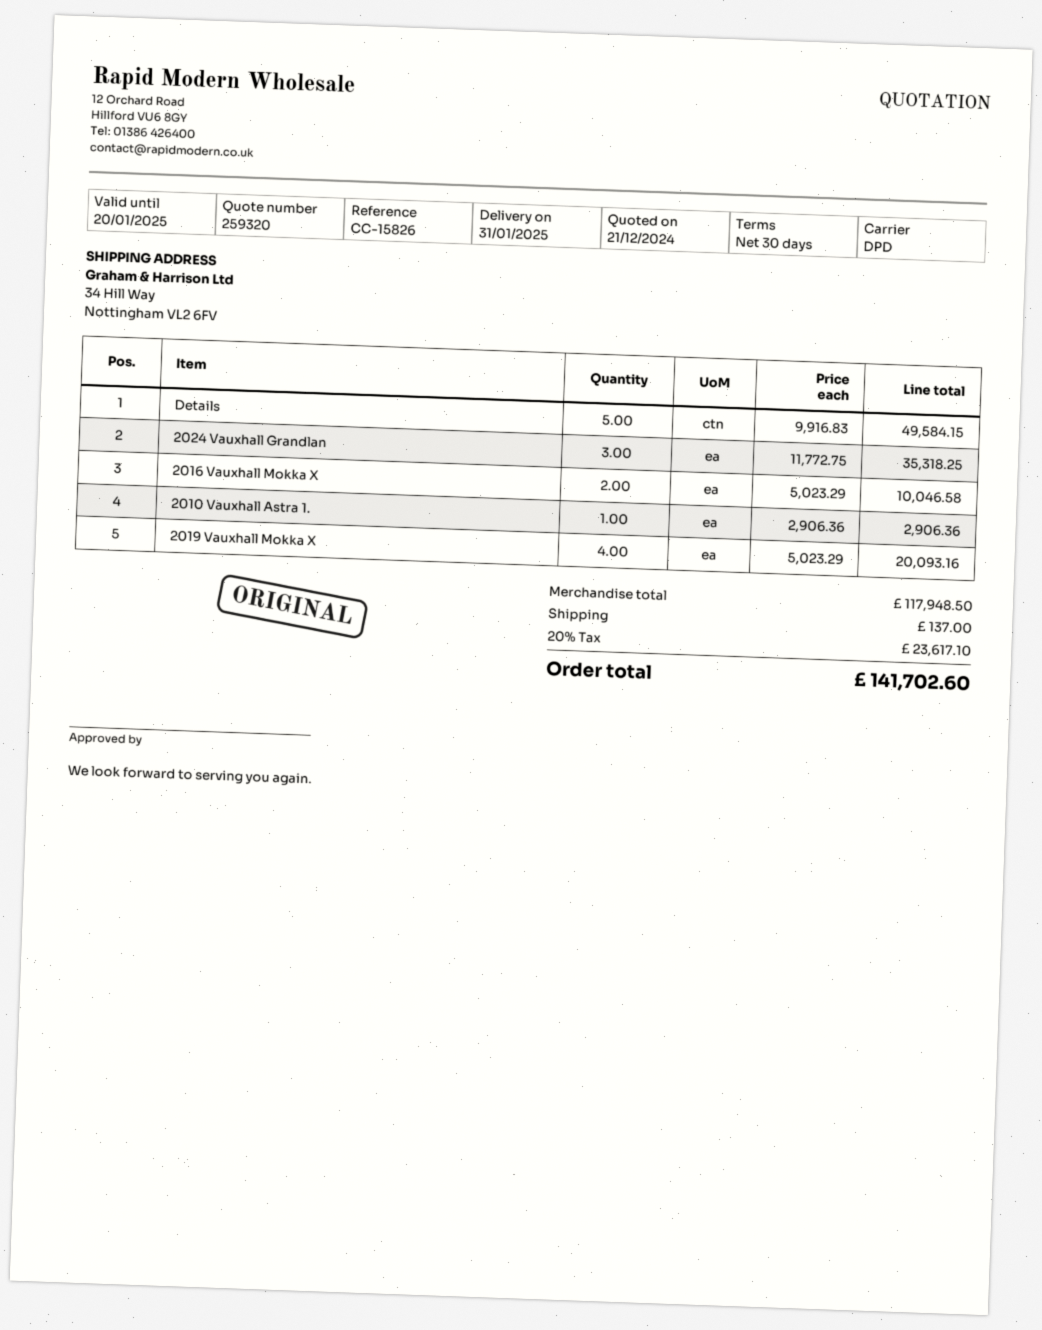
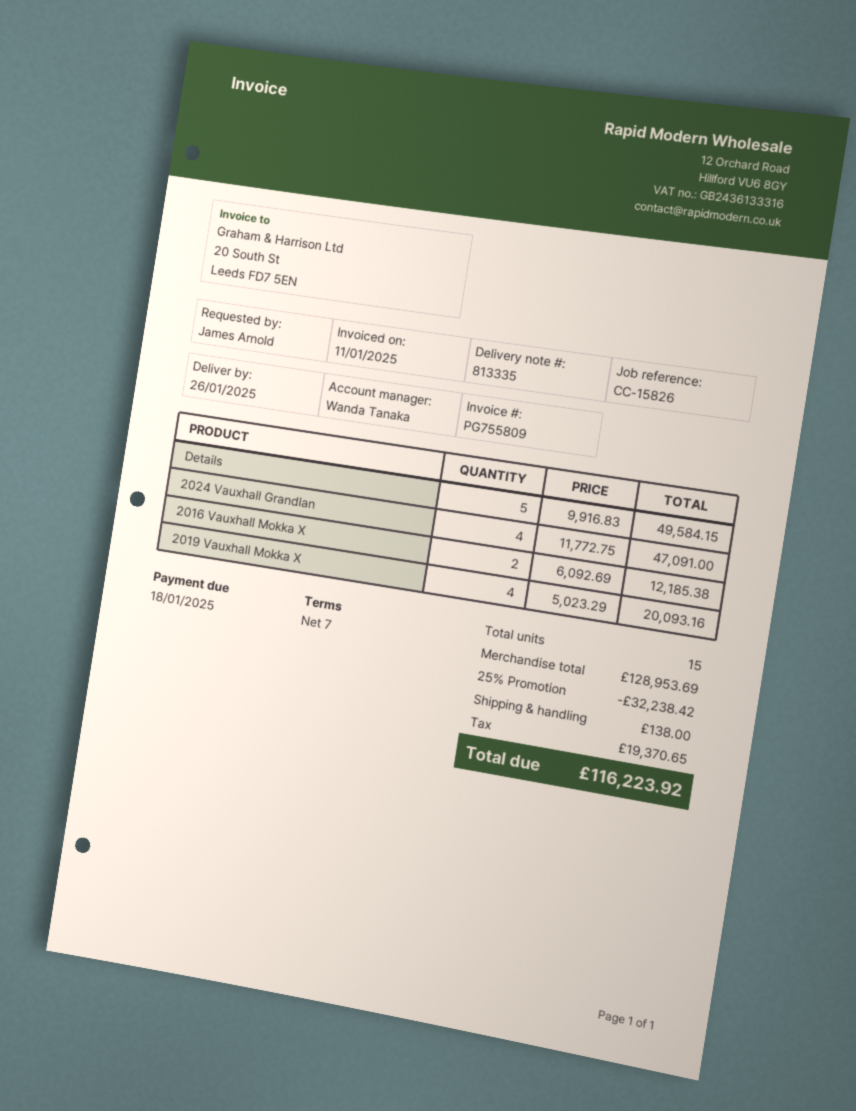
delivery date: 2025-01-31 -> 2025-01-26
payment terms: 30 days -> 7 days
2024 Vauxhall Grandlan: 3 x 11772.75 = 35318.25 -> 4 x 11772.75 = 47091.00
2016 Vauxhall Mokka X: 2 x 5023.29 = 10046.58 -> 2 x 6092.69 = 12185.38
2010 Vauxhall Astra 1.: 1 x 2906.36 = 2906.36 -> none
subtotal: 117948.50 -> 128953.69
discount: none -> 25% = 32238.42
shipping: 137.00 -> 138.00
tax: 23617.10 -> 19370.65
total: 141702.60 -> 116223.92

